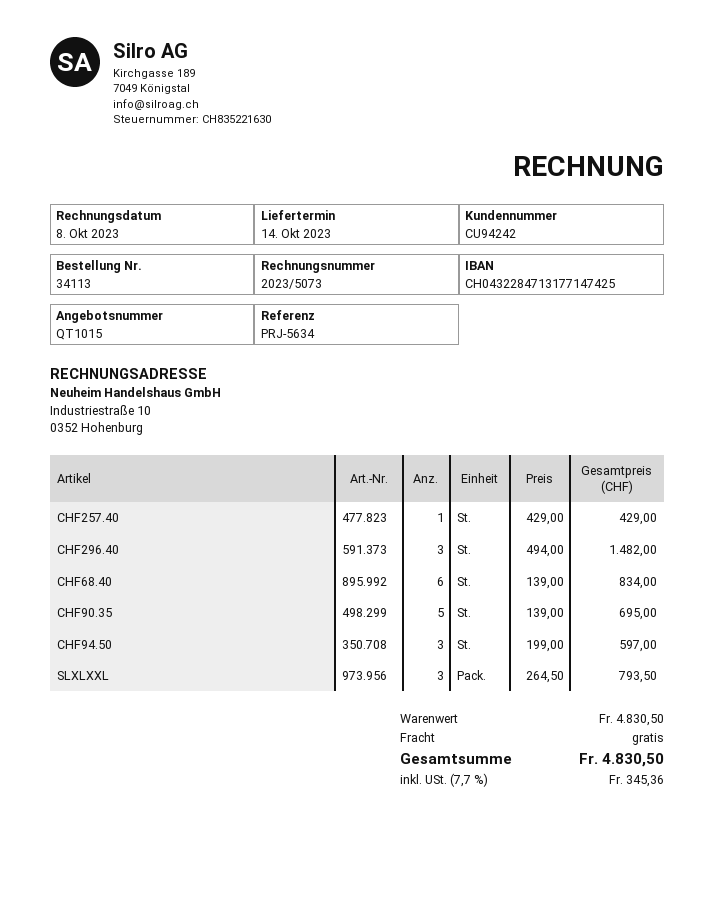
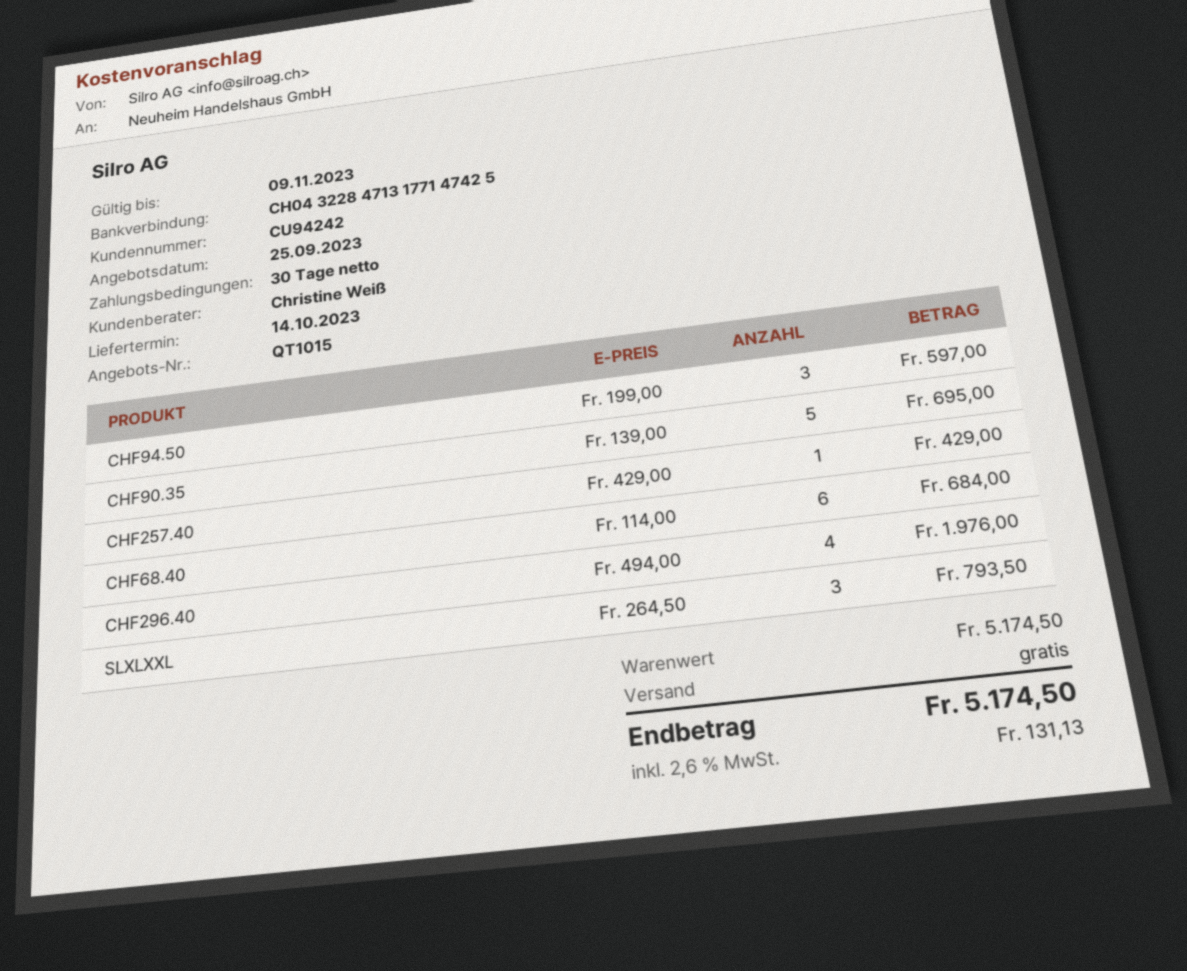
CHF296.40: 3 x 494.00 = 1482.00 -> 4 x 494.00 = 1976.00
CHF68.40: 6 x 139.00 = 834.00 -> 6 x 114.00 = 684.00
subtotal: 4830.50 -> 5174.50
tax: 7.7% = 345.36 -> 2.6% = 131.13
total: 4830.50 -> 5174.50

